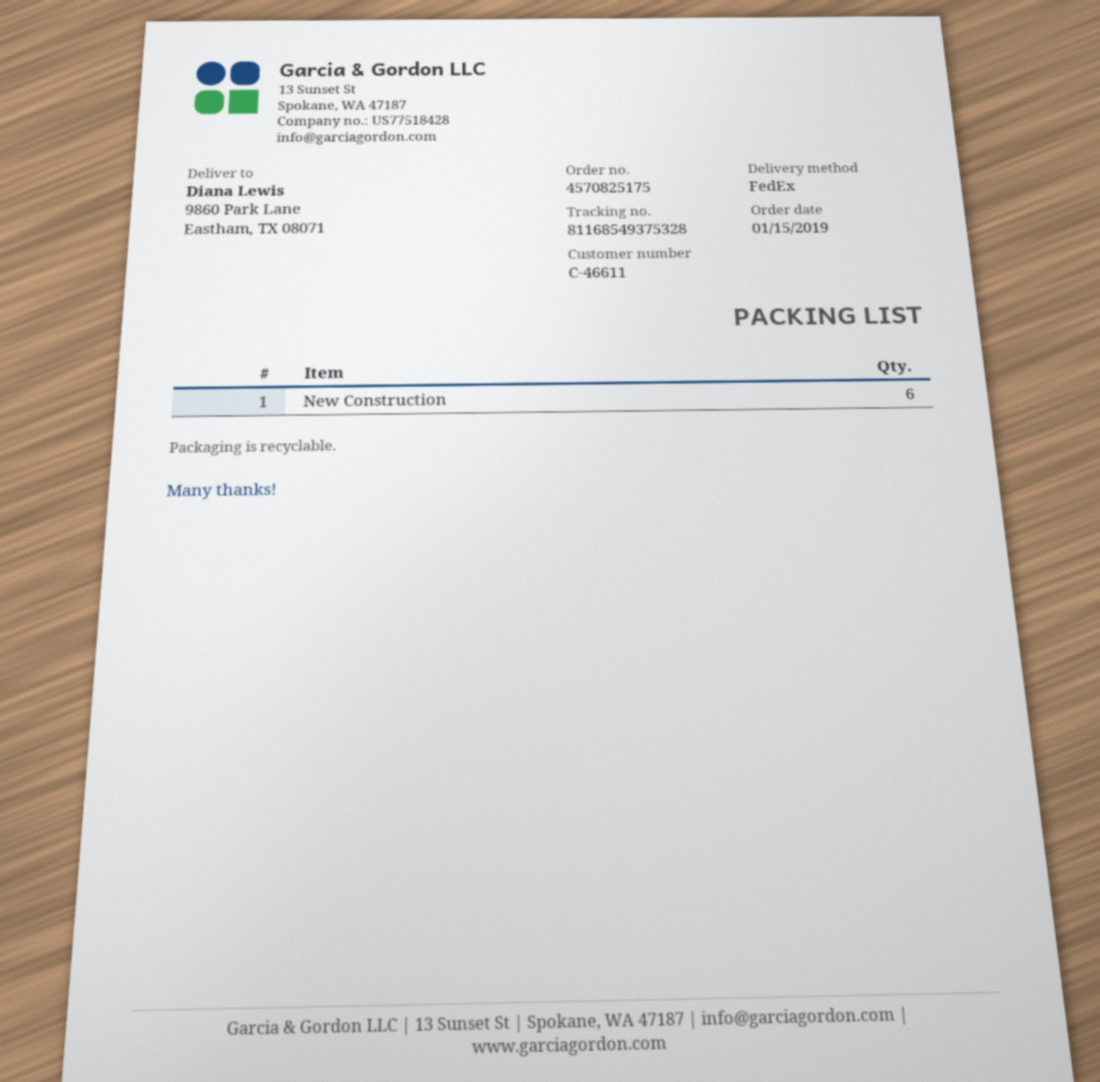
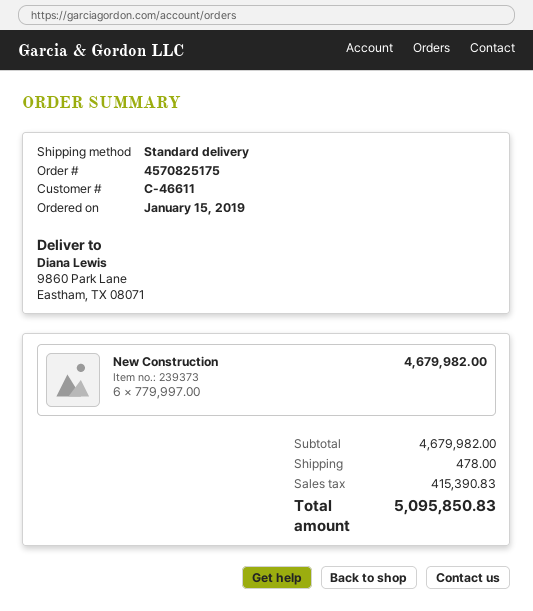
shipping method: FedEx -> standard

